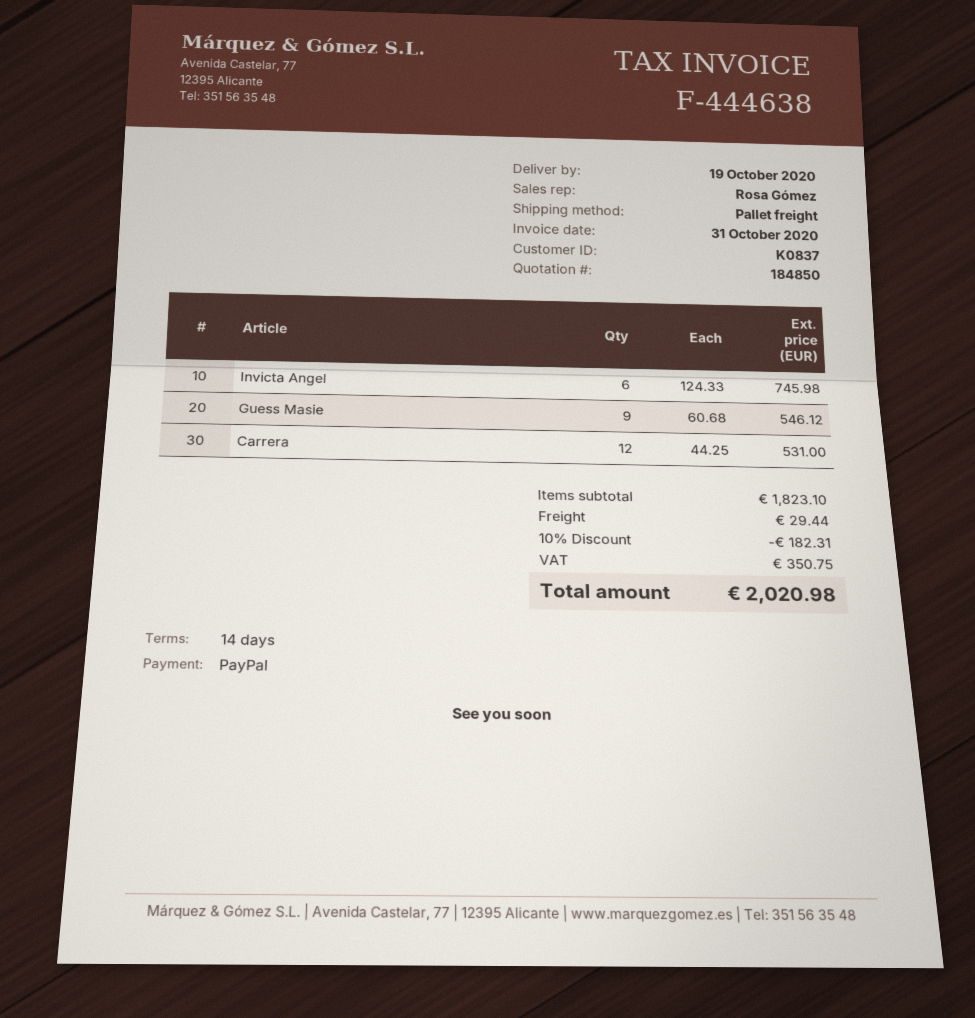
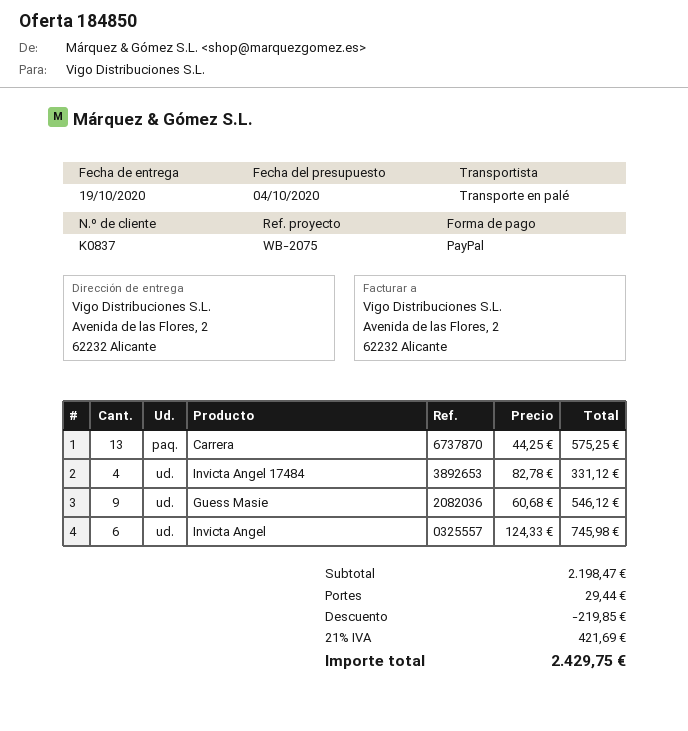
Carrera: 12 x 44.25 = 531.00 -> 13 x 44.25 = 575.25
Invicta Angel 17484: none -> 4 x 82.78 = 331.12
subtotal: 1823.10 -> 2198.47
discount: 182.31 -> 219.85
tax: 350.75 -> 421.69
total: 2020.98 -> 2429.75

